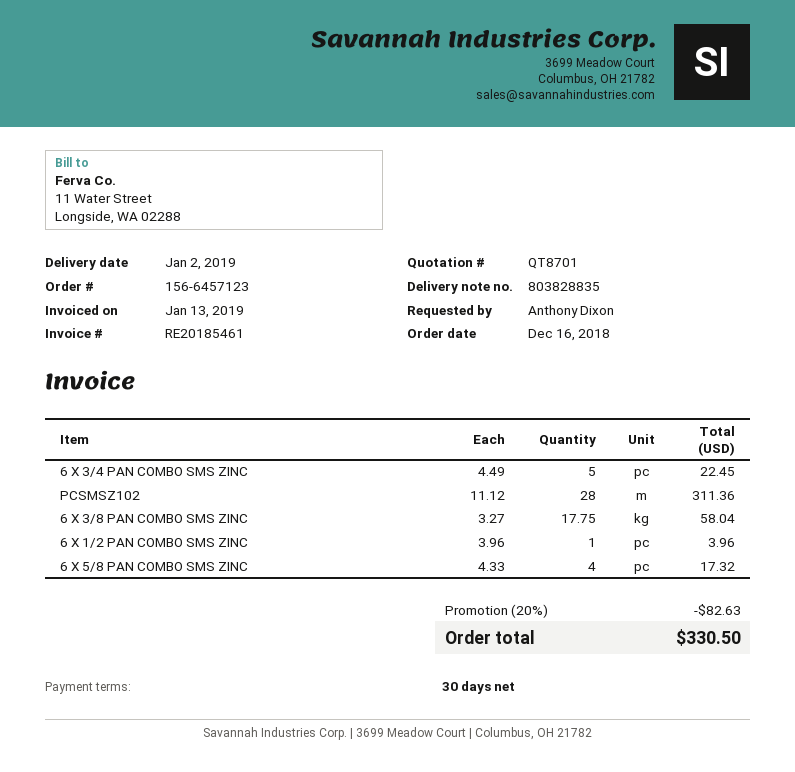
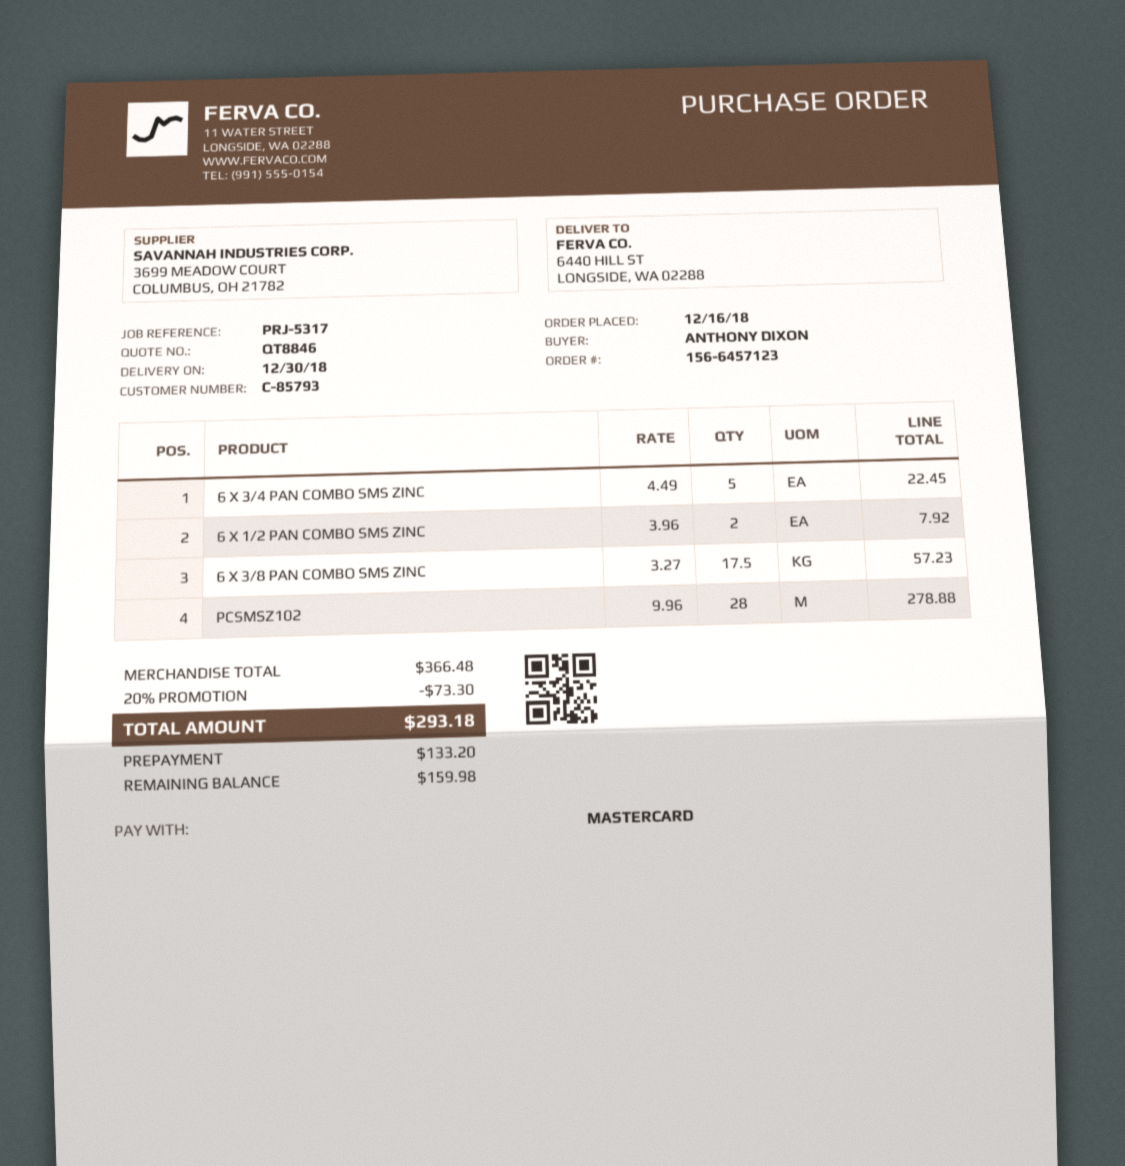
quote number: QT8701 -> QT8846
delivery date: 2019-01-02 -> 2018-12-30
PCSMSZ102: 28 x 11.12 = 311.36 -> 28 x 9.96 = 278.88
6 X 3/8 PAN COMBO SMS ZINC: 17.75 x 3.27 = 58.04 -> 17.5 x 3.27 = 57.23
6 X 1/2 PAN COMBO SMS ZINC: 1 x 3.96 = 3.96 -> 2 x 3.96 = 7.92
6 X 5/8 PAN COMBO SMS ZINC: 4 x 4.33 = 17.32 -> none
discount: 20% = 82.63 -> 20% = 73.30
total: 330.50 -> 293.18

